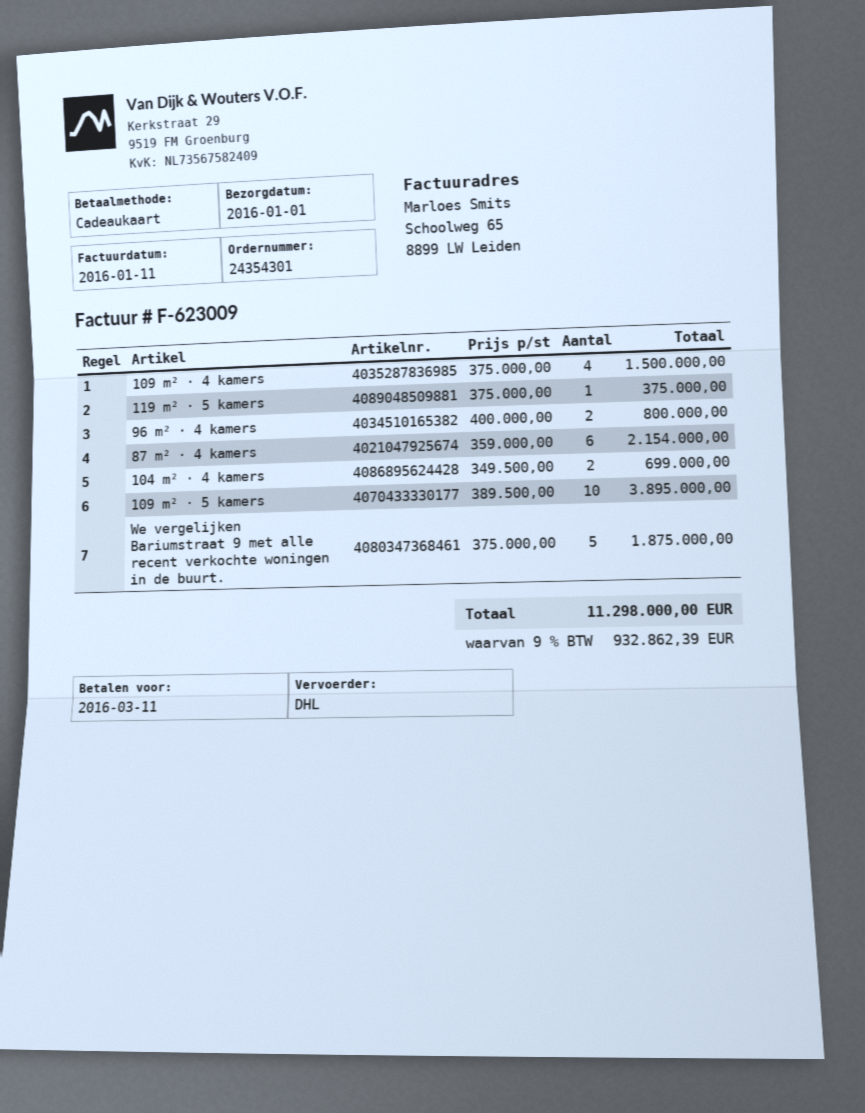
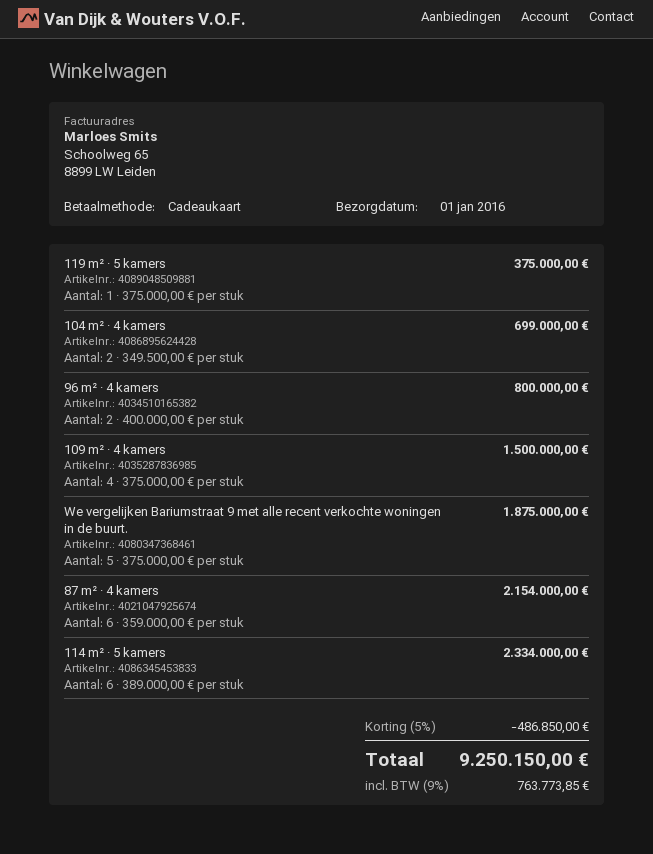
109 m² · 5 kamers: 10 x 389500.00 = 3895000.00 -> none
114 m² · 5 kamers: none -> 6 x 389000.00 = 2334000.00
discount: none -> 5% = 486850.00
tax: 9% = 932862.39 -> 9% = 763773.85
total: 11298000.00 -> 9250150.00

